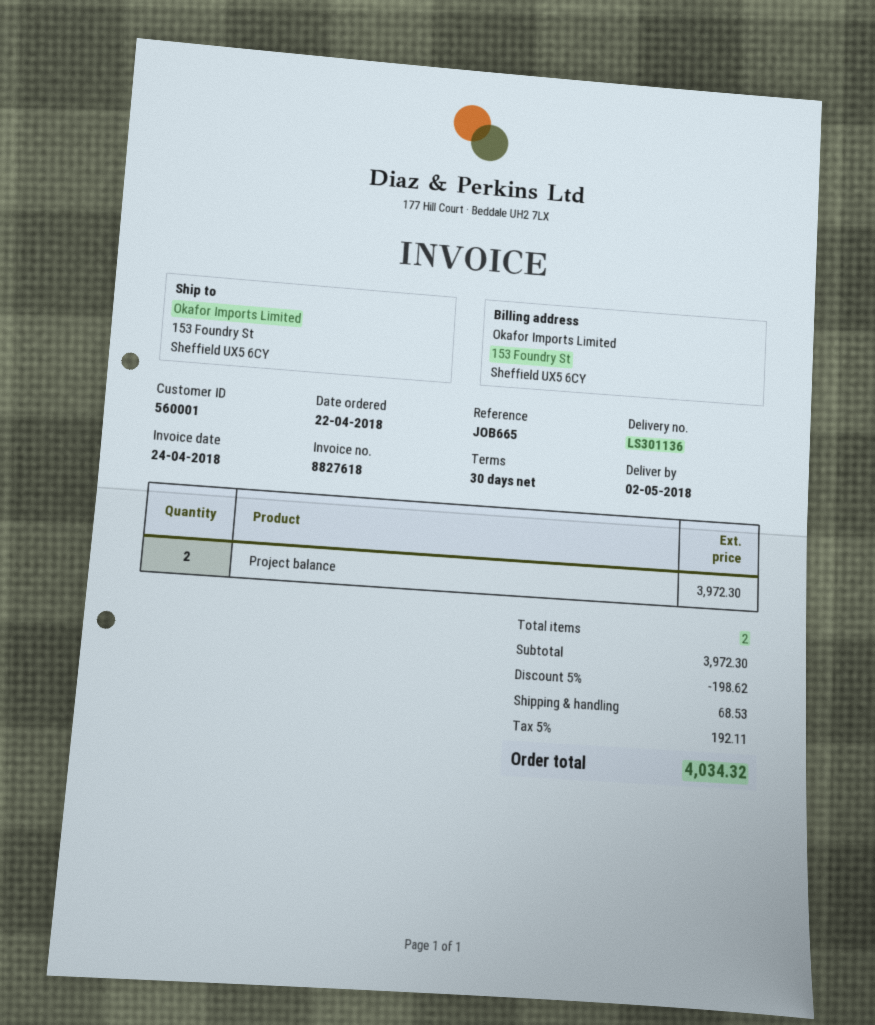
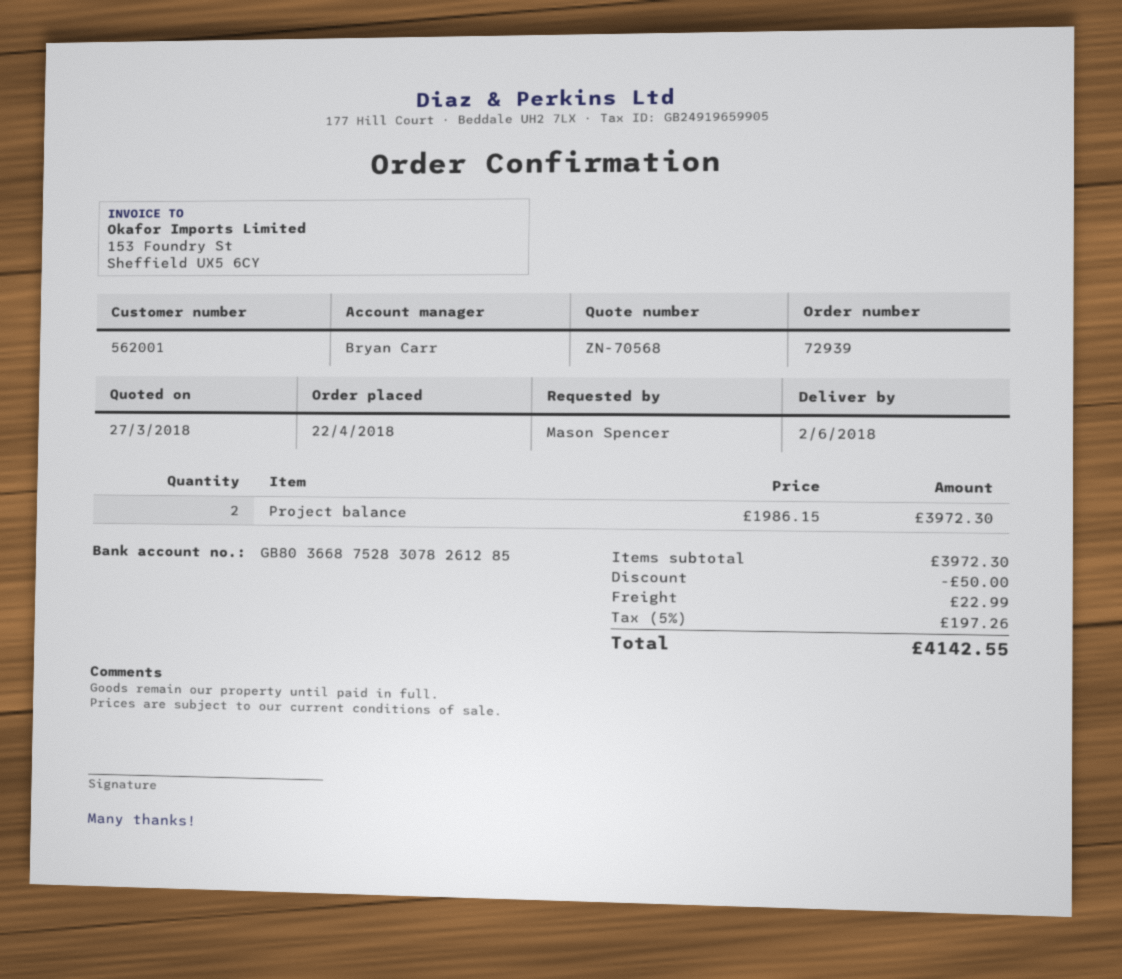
delivery date: 2018-05-02 -> 2018-06-02
customer number: 560001 -> 562001
discount: 198.62 -> 50.00
shipping: 68.53 -> 22.99
tax: 5% = 192.11 -> 5% = 197.26
total: 4034.32 -> 4142.55

